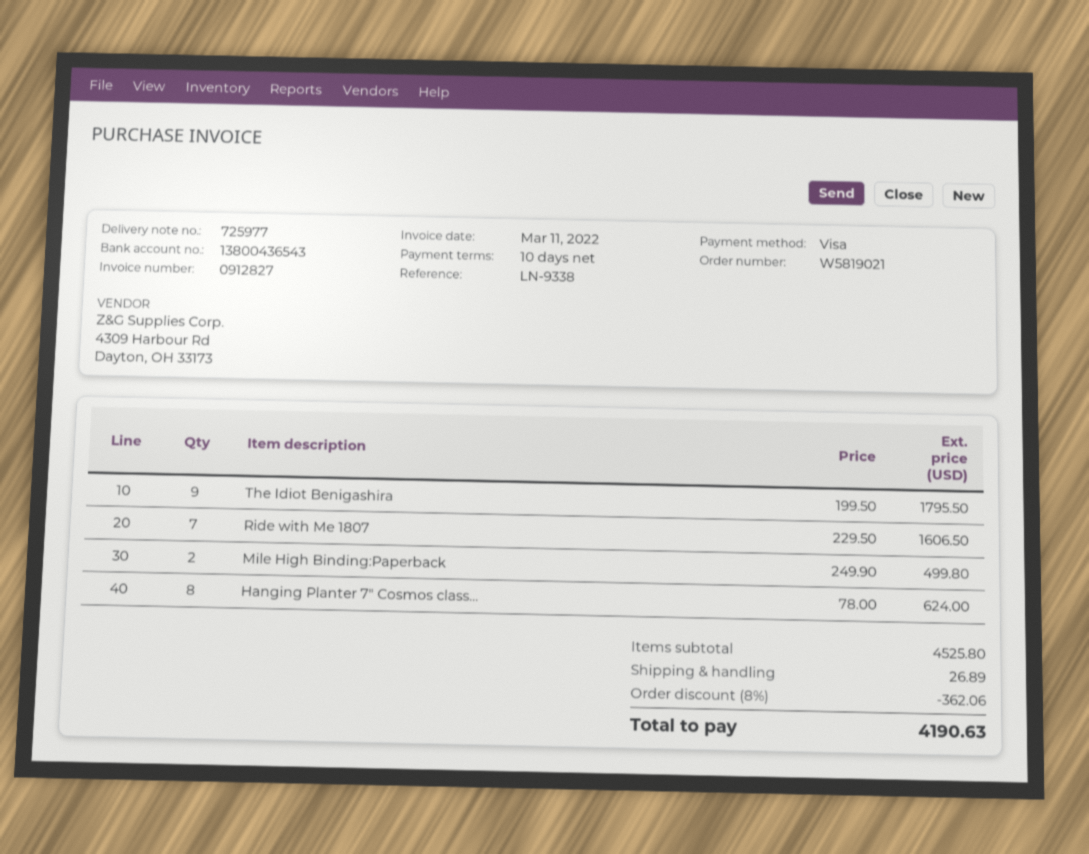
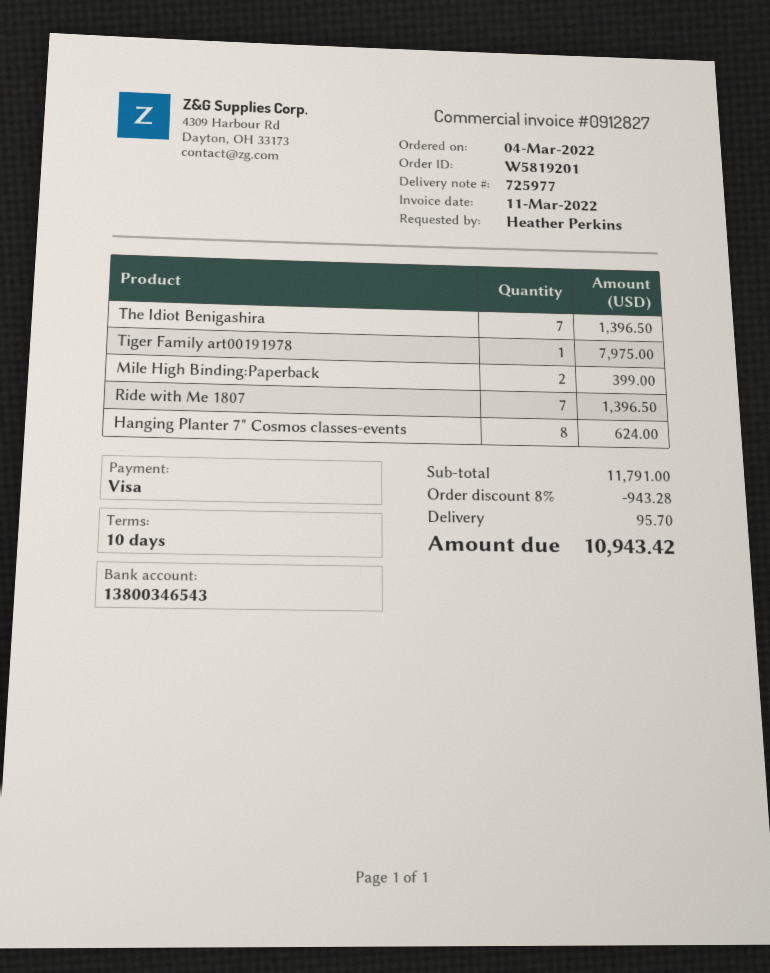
order number: W5819021 -> W5819201
bank account: 13800436543 -> 13800346543
The Idiot Benigashira: 9 for 1795.50 -> 7 for 1396.50
Ride with Me 1807: 7 for 1606.50 -> 7 for 1396.50
Mile High Binding:Paperback: 2 for 499.80 -> 2 for 399.00
Tiger Family art00191978: none -> 1 for 7975.00
subtotal: 4525.80 -> 11791.00
discount: 8% = 362.06 -> 8% = 943.28
shipping: 26.89 -> 95.70
total: 4190.63 -> 10943.42

